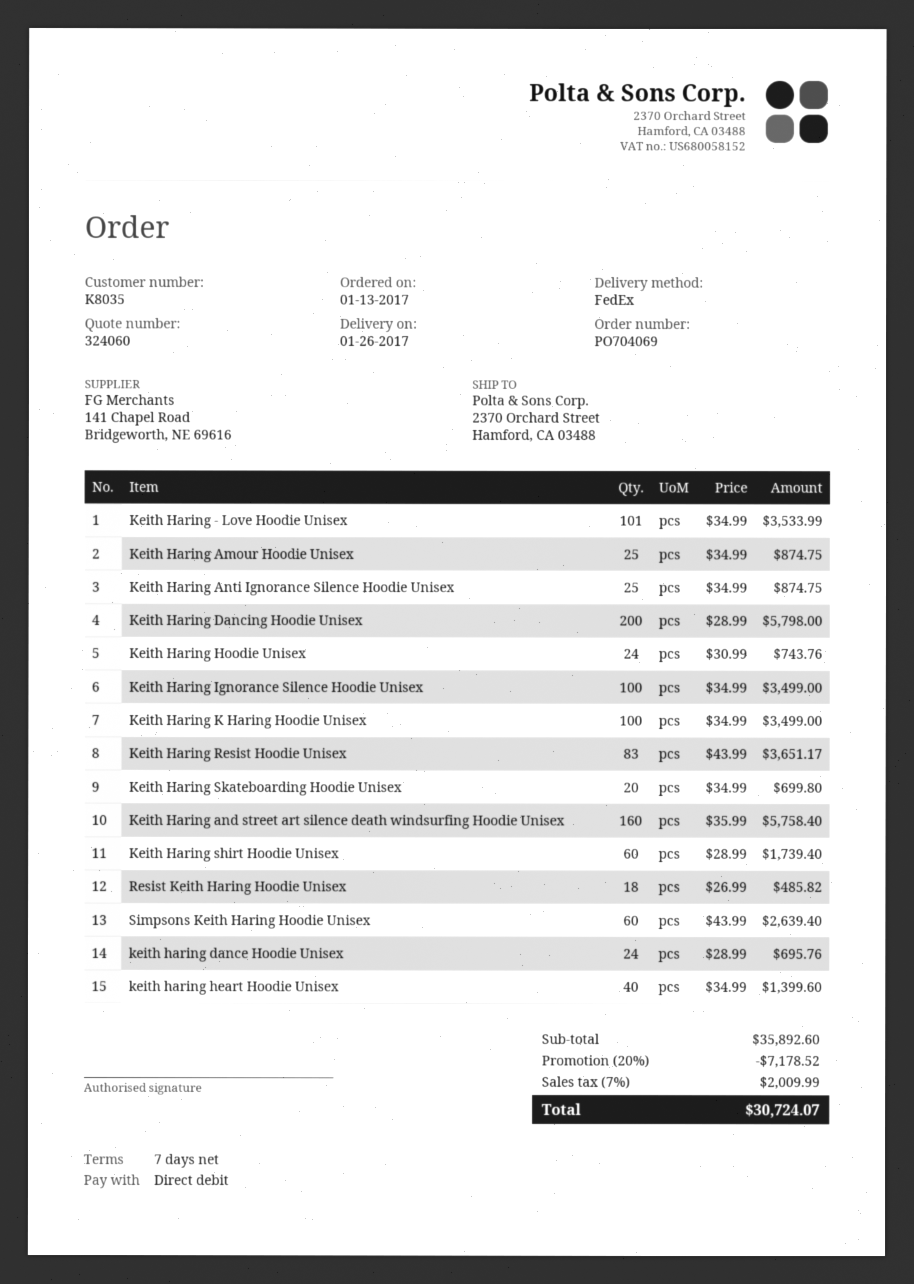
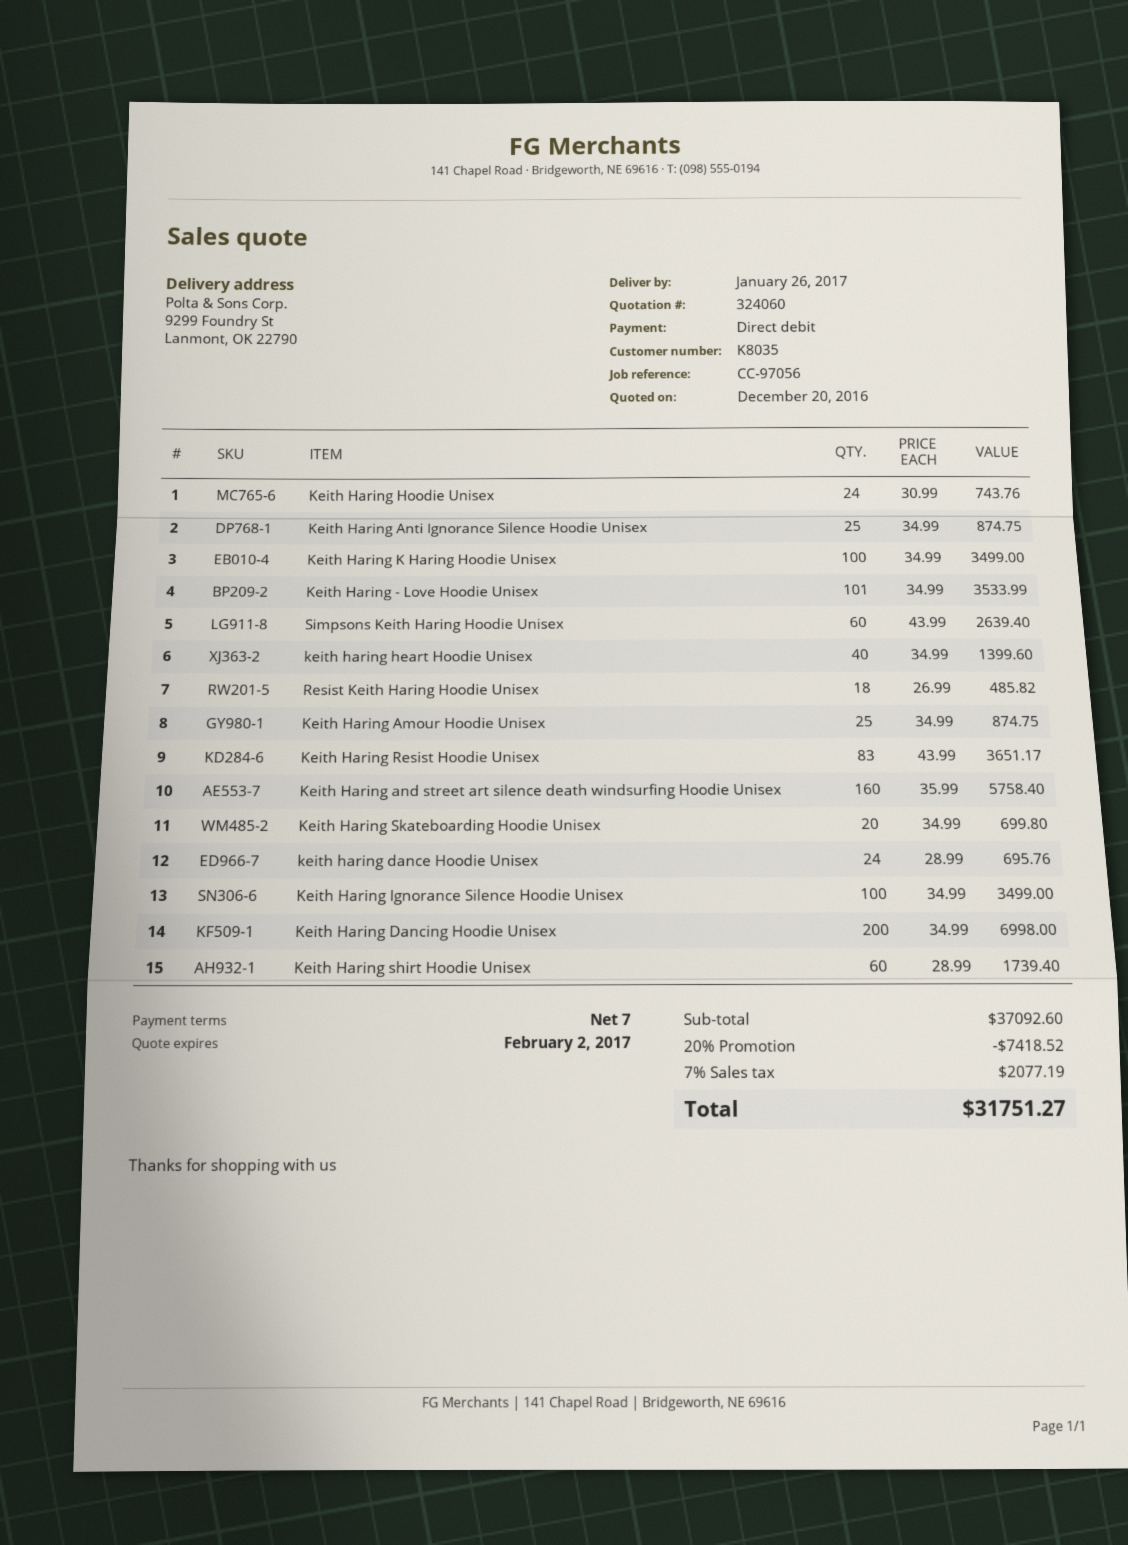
ship to: 2370 Orchard Street, Hamford, CA 03488 -> 9299 Foundry St, Lanmont, OK 22790
Keith Haring Dancing Hoodie Unisex: 200 x 28.99 = 5798.00 -> 200 x 34.99 = 6998.00
subtotal: 35892.60 -> 37092.60
discount: 20% = 7178.52 -> 20% = 7418.52
tax: 7% = 2009.99 -> 7% = 2077.19
total: 30724.07 -> 31751.27

